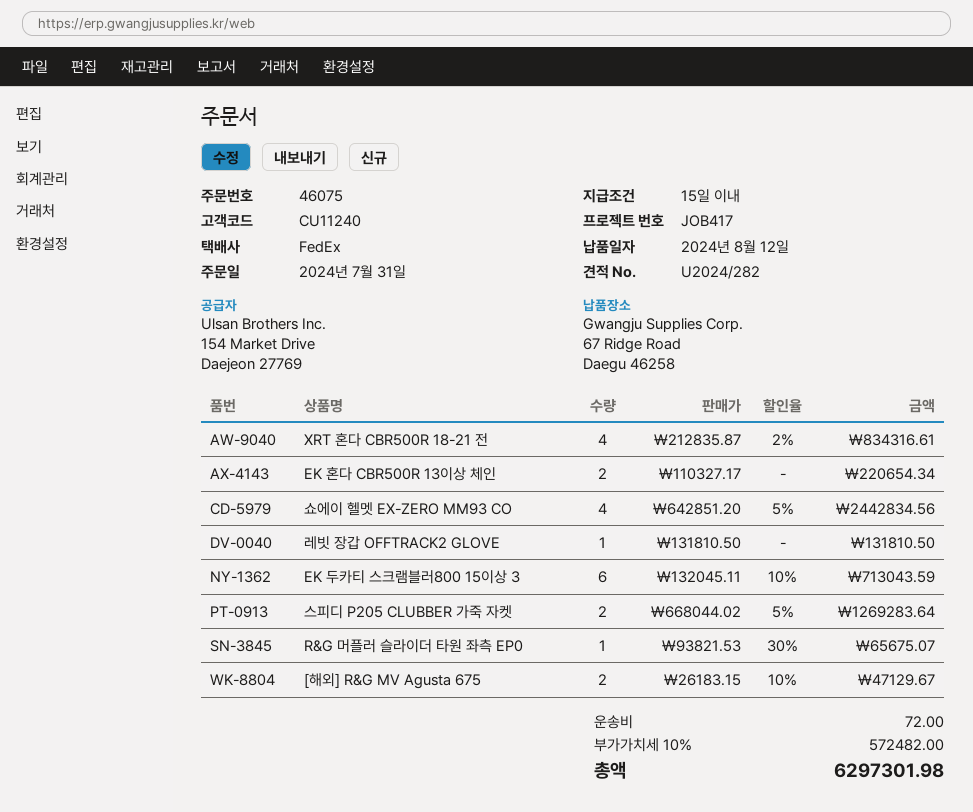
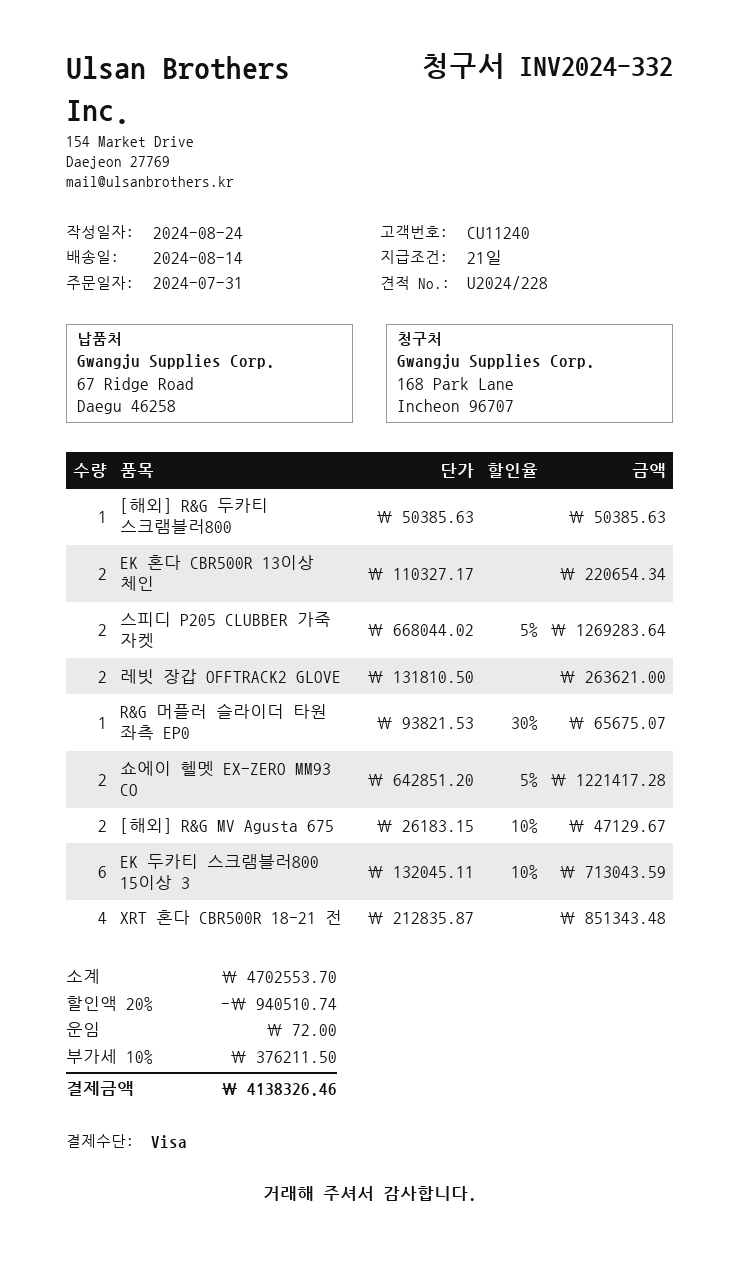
quote number: U2024/282 -> U2024/228
delivery date: 2024-08-12 -> 2024-08-14
payment terms: 15 days -> 21 days
XRT 혼다 CBR500R 18-21 전: 4 x 212835.87 - 2% = 834316.61 -> 4 x 212835.87 = 851343.48
쇼에이 헬멧 EX-ZERO MM93 CO: 4 x 642851.20 - 5% = 2442834.56 -> 2 x 642851.20 - 5% = 1221417.28
레빗 장갑 OFFTRACK2 GLOVE: 1 x 131810.50 = 131810.50 -> 2 x 131810.50 = 263621.00
[해외] R&G 두카티 스크램블러800: none -> 1 x 50385.63 = 50385.63
discount: none -> 20% = 940510.74
tax: 10% = 572482.00 -> 10% = 376211.50
total: 6297301.98 -> 4138326.46

